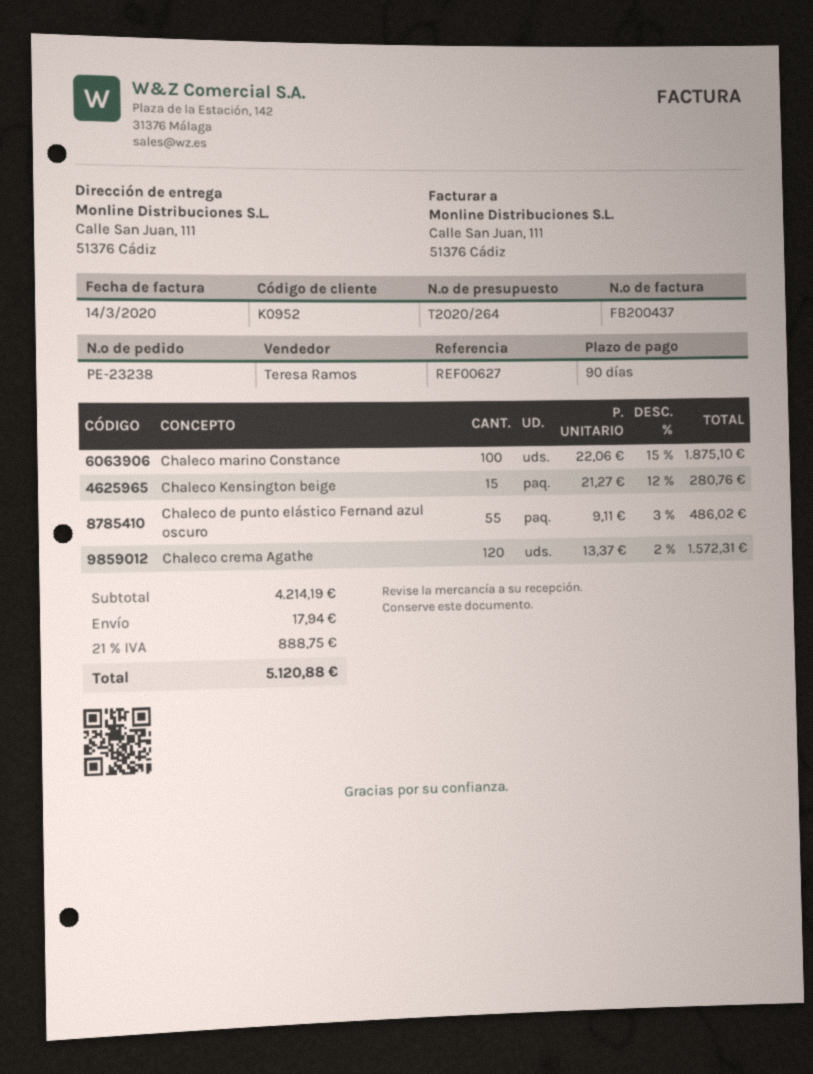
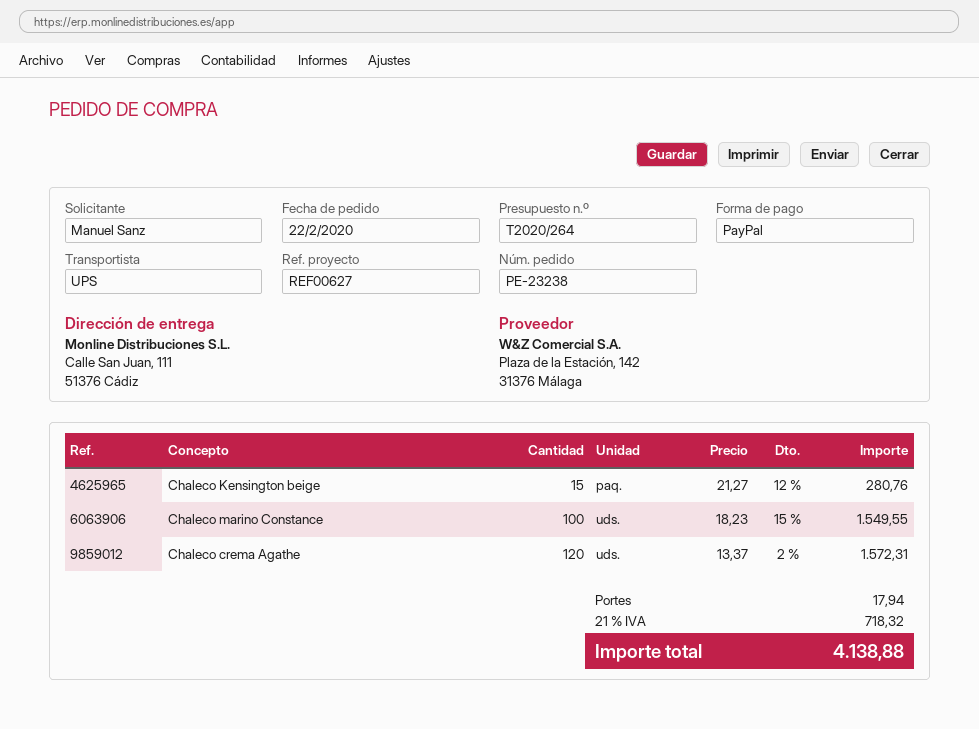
Chaleco marino Constance: 100 x 22.06 - 15% = 1875.10 -> 100 x 18.23 - 15% = 1549.55
Chaleco de punto elástico Fernand azul oscuro: 55 x 9.11 - 3% = 486.02 -> none
tax: 21% = 888.75 -> 21% = 718.32
total: 5120.88 -> 4138.88

